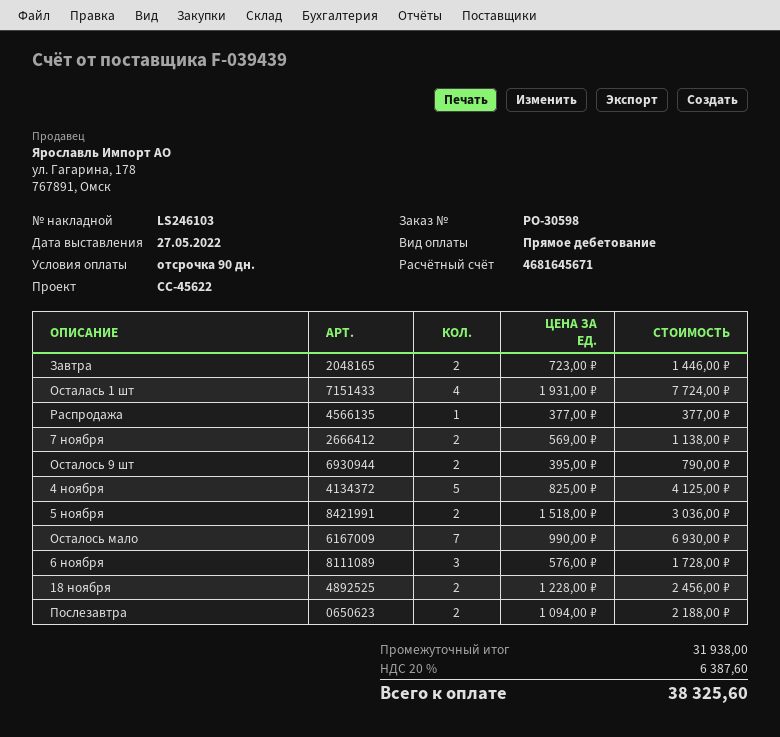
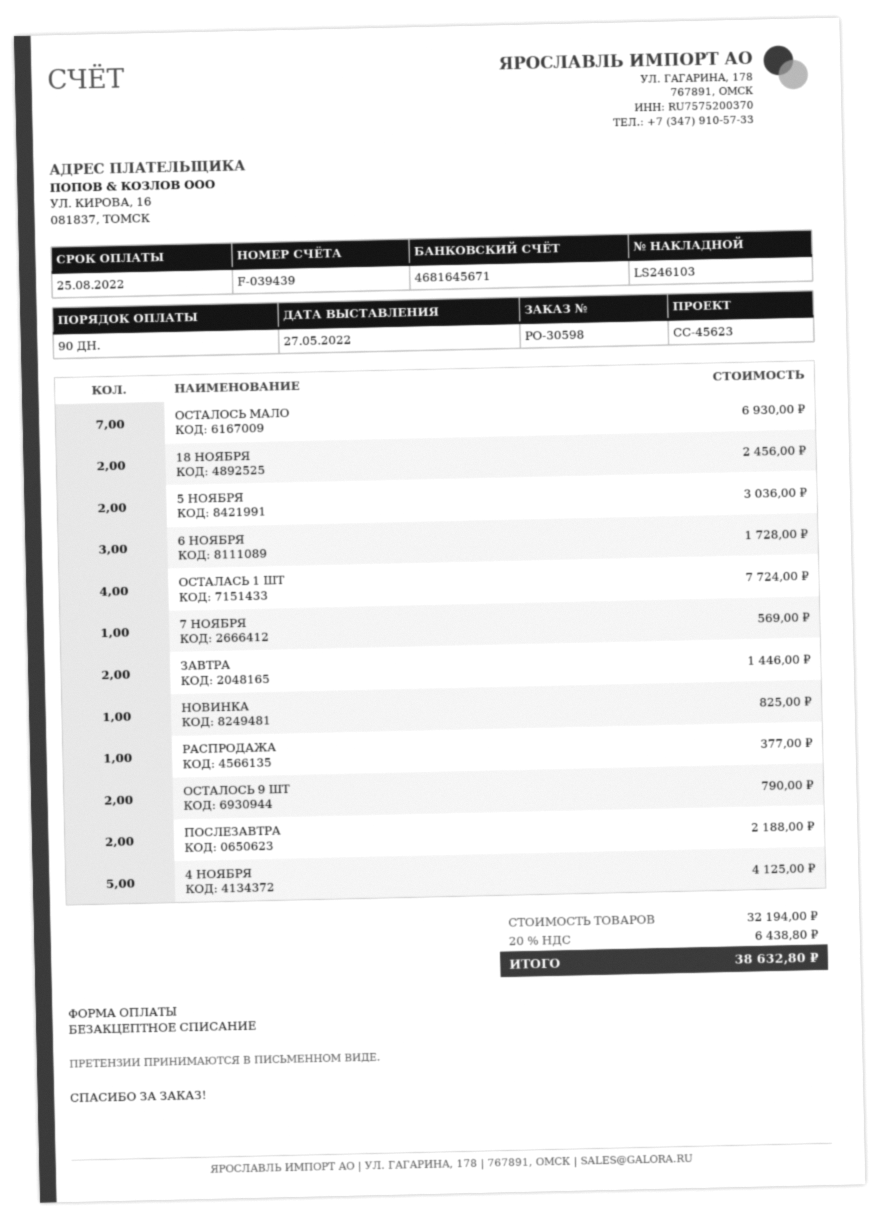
reference: CC-45622 -> CC-45623
7 ноября: 2 for 1138.00 -> 1 for 569.00
НОВИНКА: none -> 1 for 825.00
subtotal: 31938.00 -> 32194.00
tax: 20% = 6387.60 -> 20% = 6438.80
total: 38325.60 -> 38632.80

